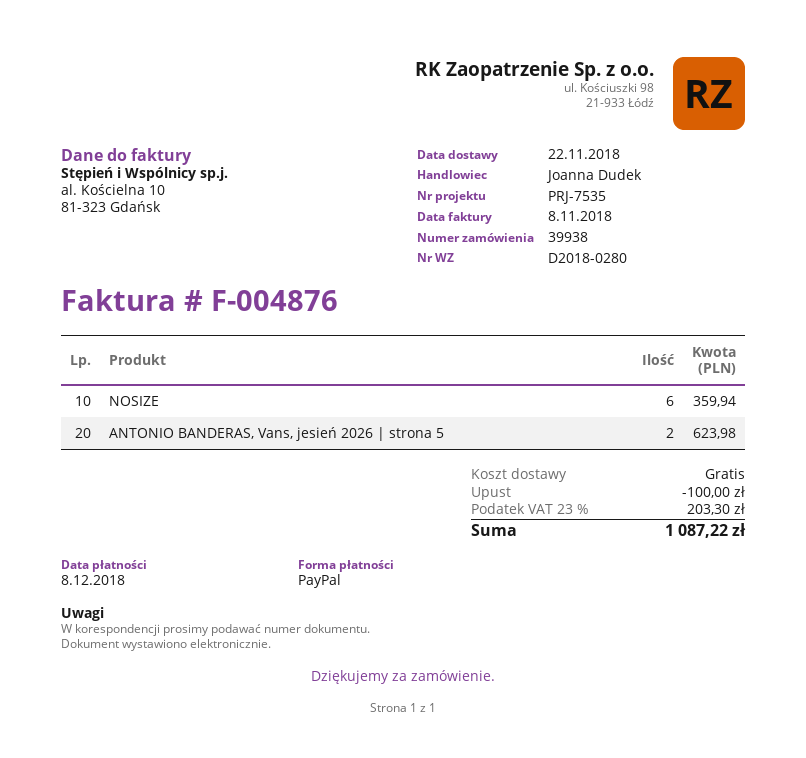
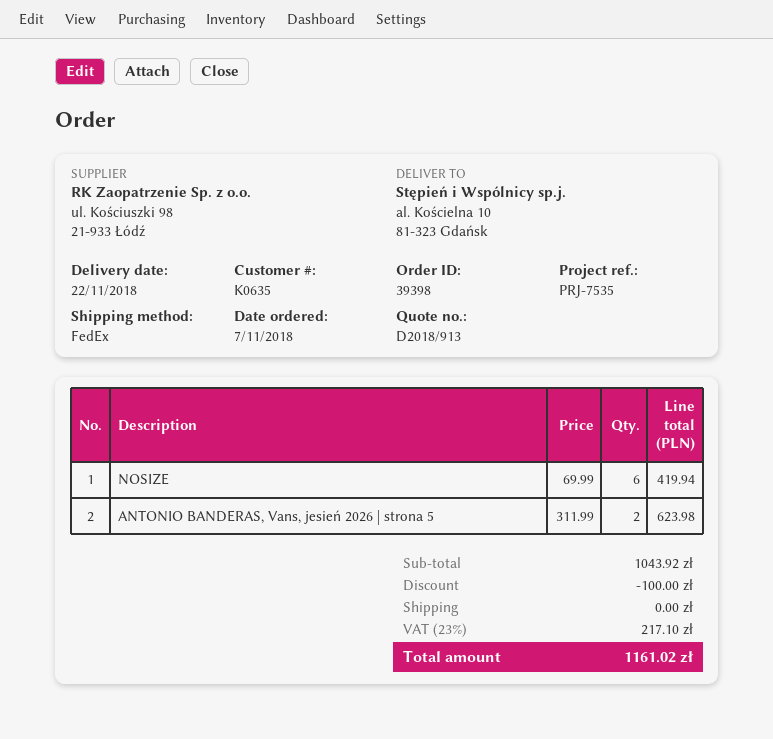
order number: 39938 -> 39398
NOSIZE: 6 for 359.94 -> 6 for 419.94
tax: 23% = 203.30 -> 23% = 217.10
total: 1087.22 -> 1161.02

